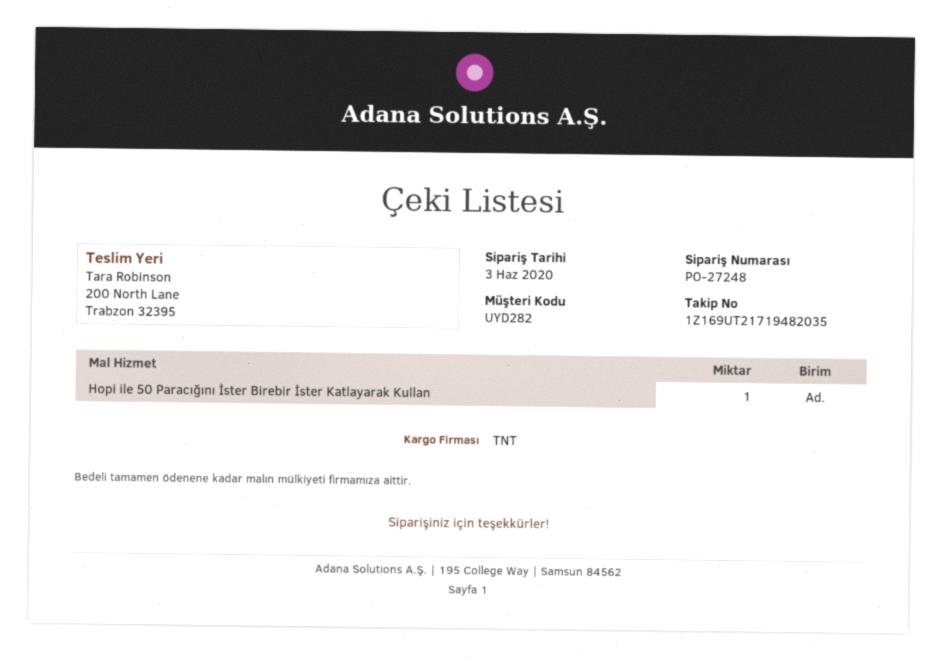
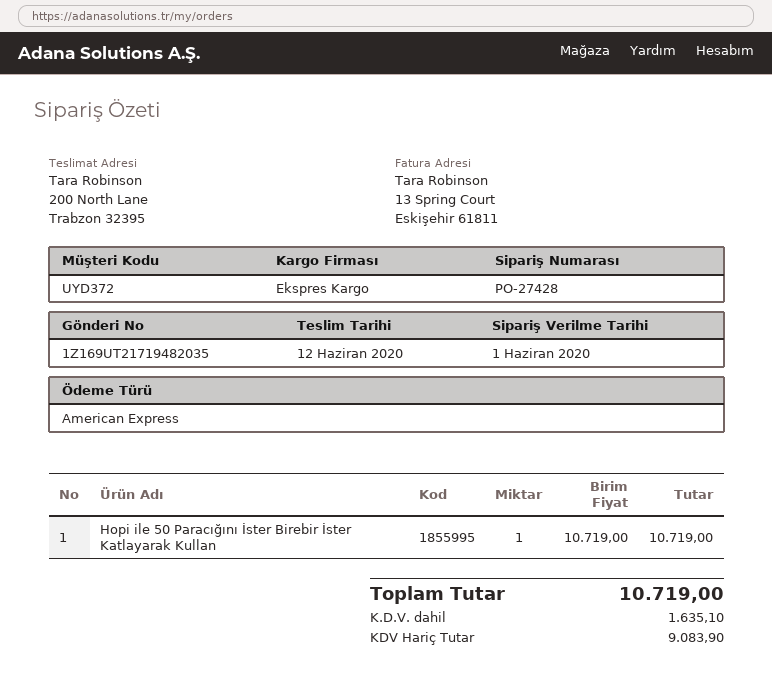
order number: PO-27248 -> PO-27428
order date: 2020-06-03 -> 2020-06-01
customer number: UYD282 -> UYD372
shipping method: TNT -> express

